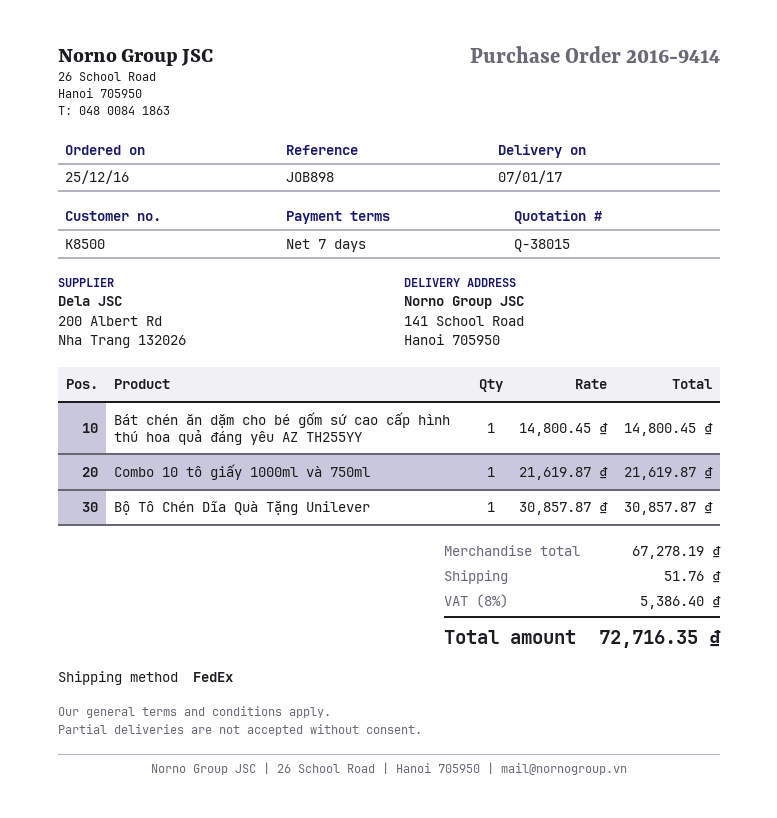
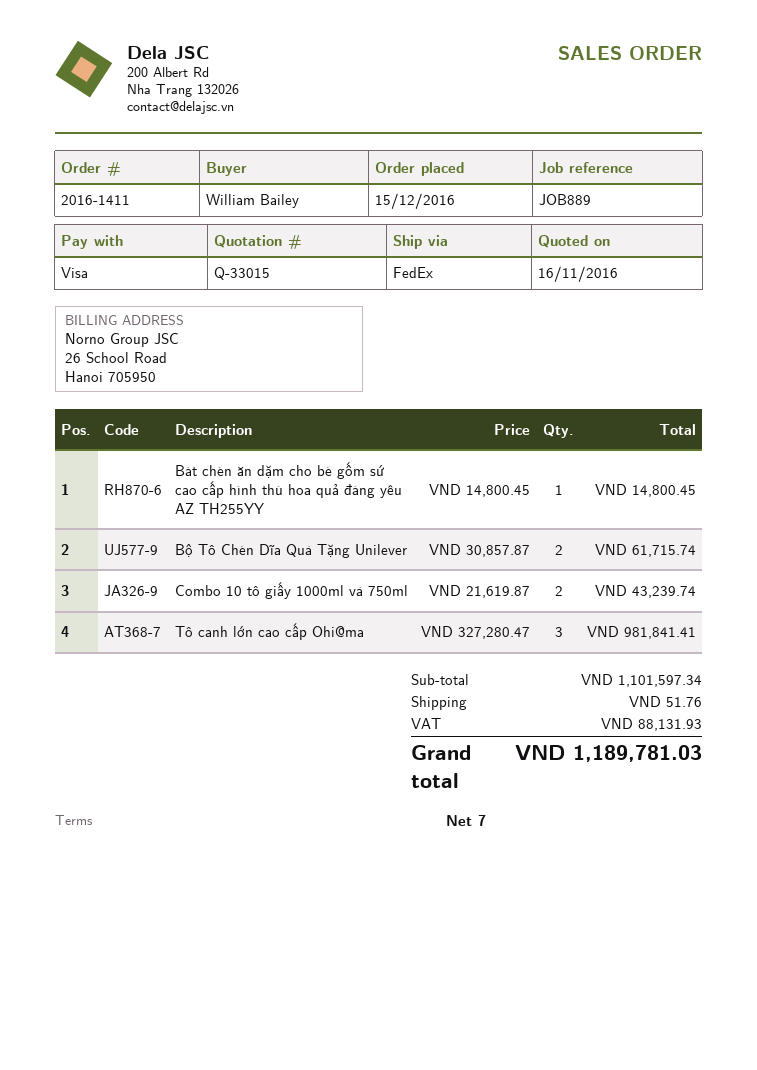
quote number: Q-38015 -> Q-33015
order number: 2016-9414 -> 2016-1411
order date: 2016-12-25 -> 2016-12-15
reference: JOB898 -> JOB889
Combo 10 tô giấy 1000ml và 750ml: 1 x 21619.87 = 21619.87 -> 2 x 21619.87 = 43239.74
Bộ Tô Chén Dĩa Quà Tặng Unilever: 1 x 30857.87 = 30857.87 -> 2 x 30857.87 = 61715.74
Tô canh lớn cao cấp Ohi@ma: none -> 3 x 327280.47 = 981841.41
subtotal: 67278.19 -> 1101597.34
tax: 5386.40 -> 88131.93
total: 72716.35 -> 1189781.03

